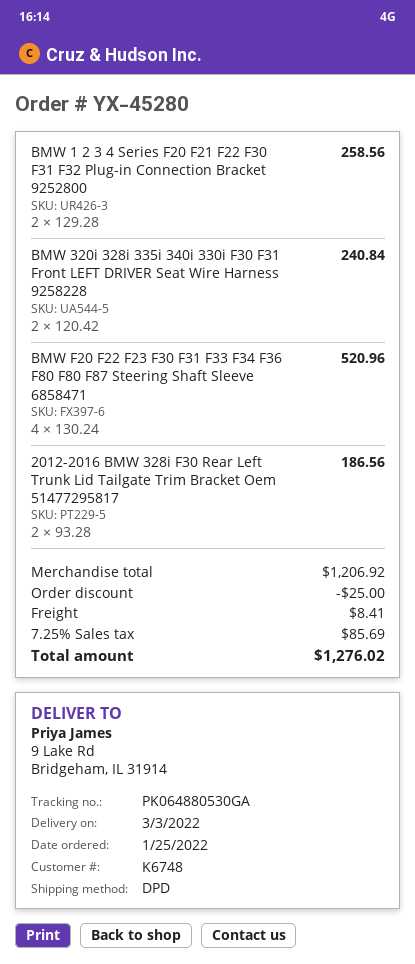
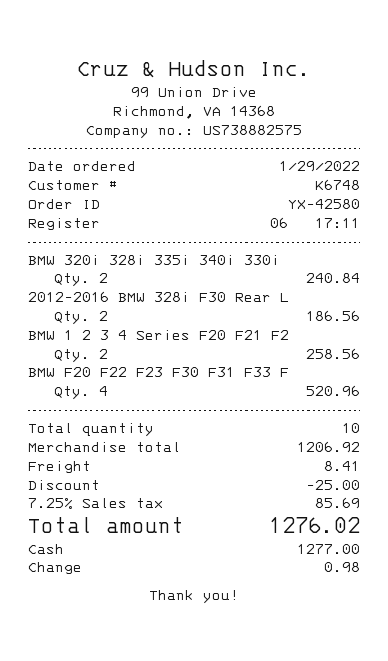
order number: YX-45280 -> YX-42580
order date: 2022-01-25 -> 2022-01-29

